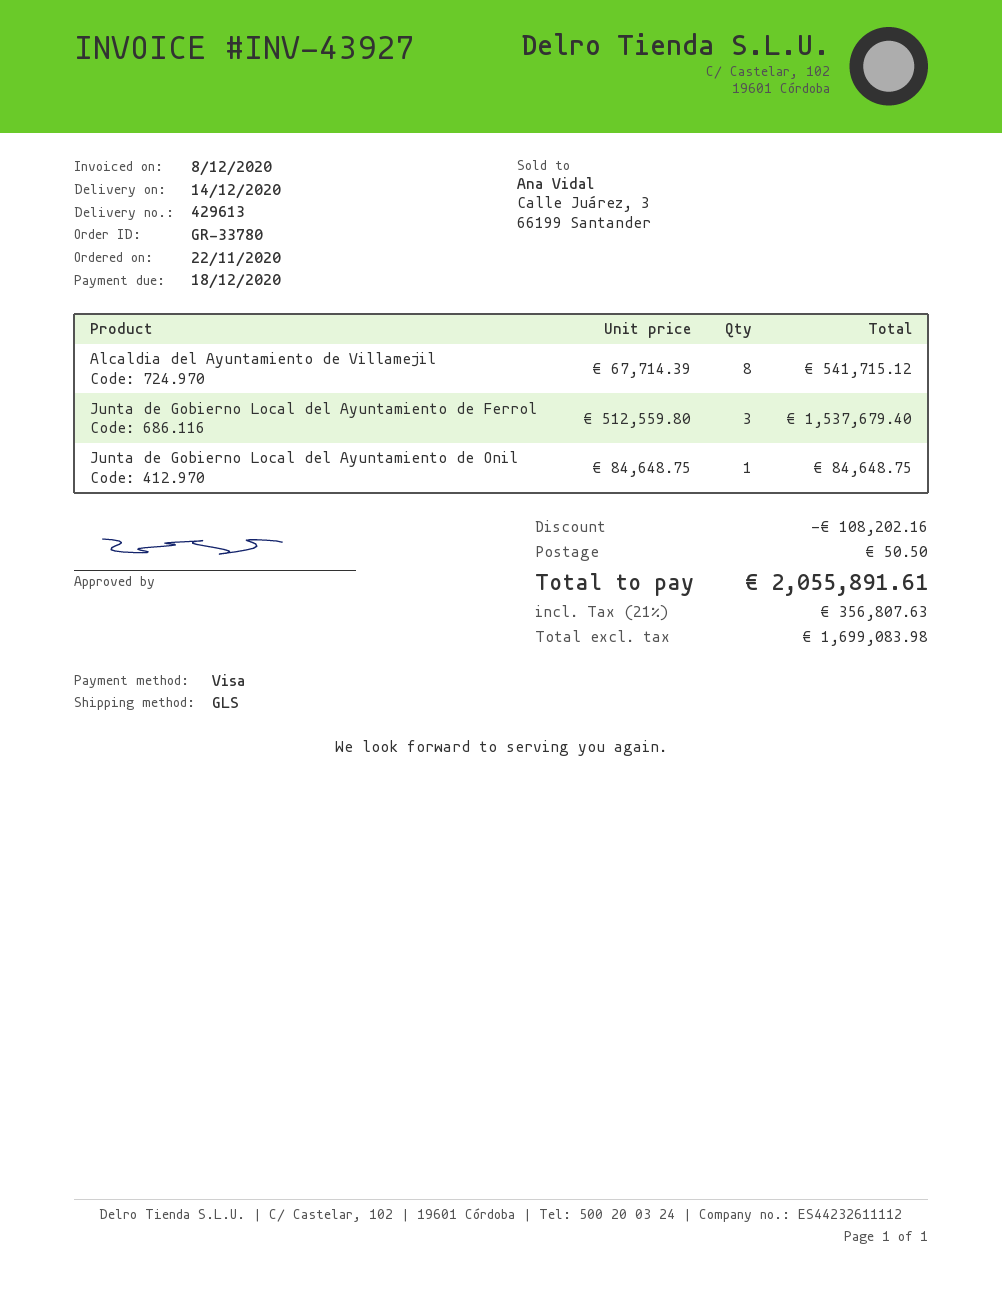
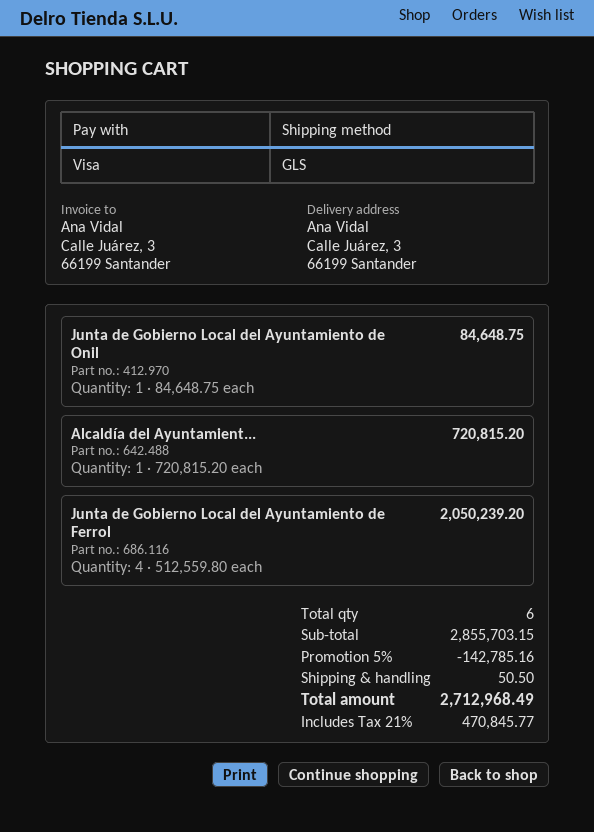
Alcaldia del Ayuntamiento de Villamejil: 8 x 67714.39 = 541715.12 -> none
Junta de Gobierno Local del Ayuntamiento de Ferrol: 3 x 512559.80 = 1537679.40 -> 4 x 512559.80 = 2050239.20
Alcaldía del Ayuntamient...: none -> 1 x 720815.20 = 720815.20
discount: 108202.16 -> 142785.16
tax: 21% = 356807.63 -> 21% = 470845.77
total: 2055891.61 -> 2712968.49

